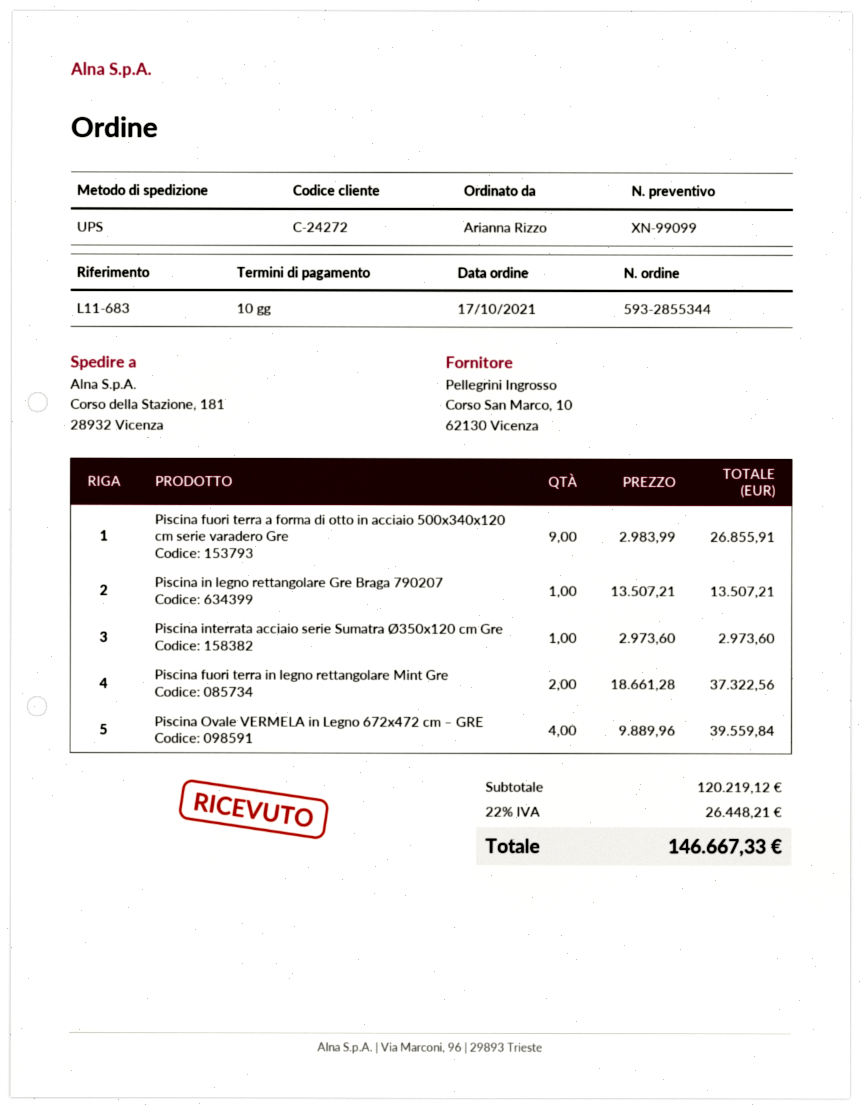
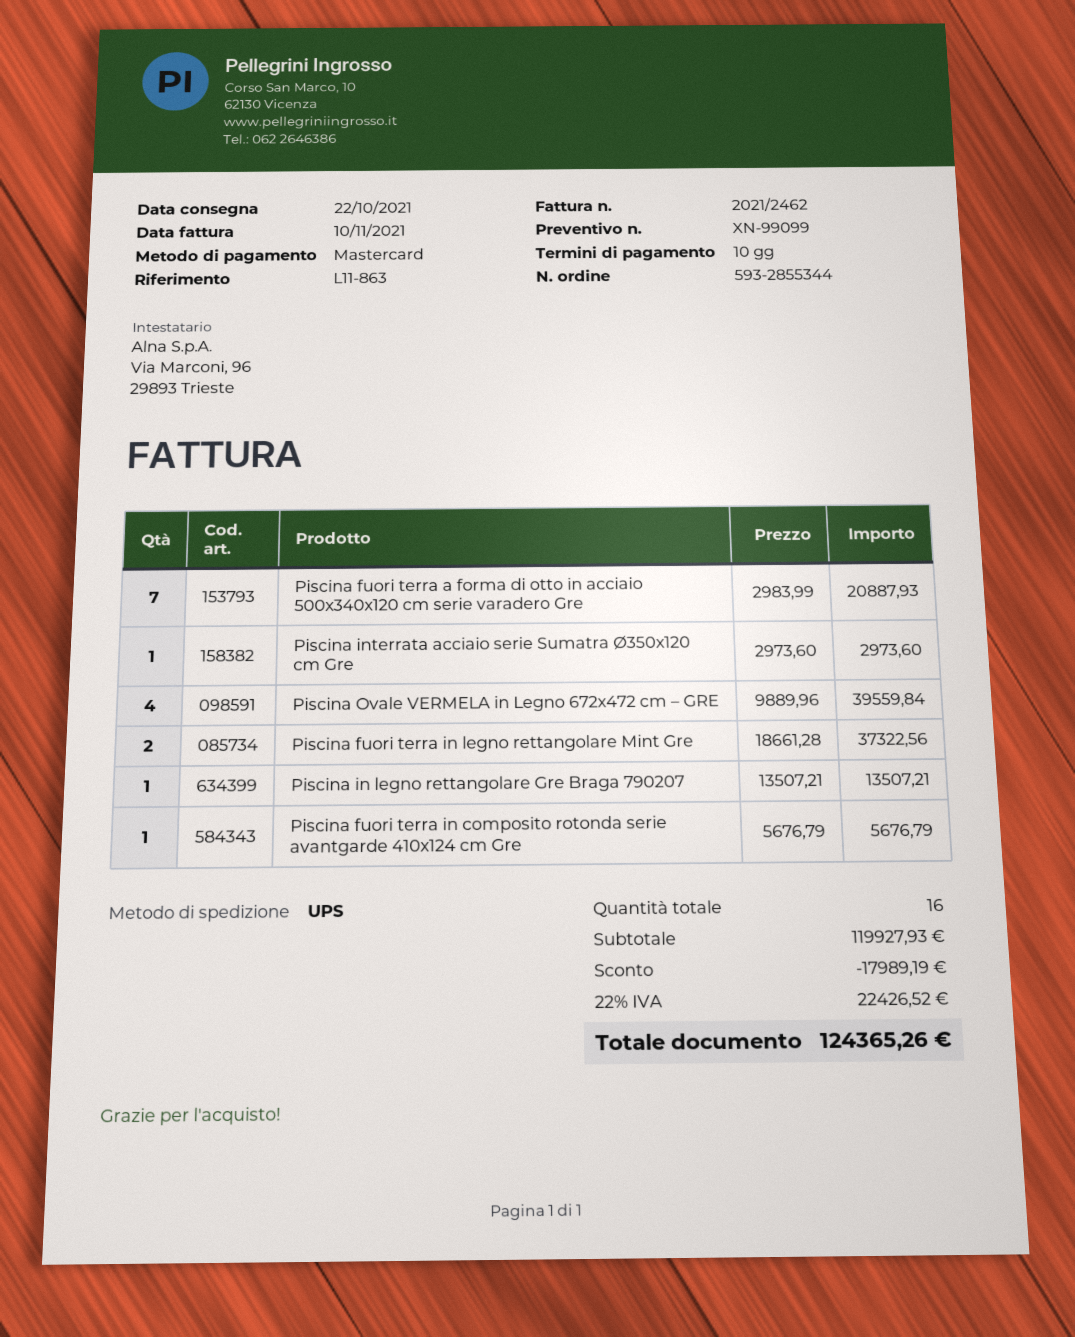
reference: L11-683 -> L11-863
Piscina fuori terra a forma di otto in acciaio 500x340x120 cm serie varadero Gre: 9 x 2983.99 = 26855.91 -> 7 x 2983.99 = 20887.93
Piscina fuori terra in composito rotonda serie avantgarde 410x124 cm Gre: none -> 1 x 5676.79 = 5676.79
subtotal: 120219.12 -> 119927.93
discount: none -> 17989.19
tax: 22% = 26448.21 -> 22% = 22426.52
total: 146667.33 -> 124365.26

